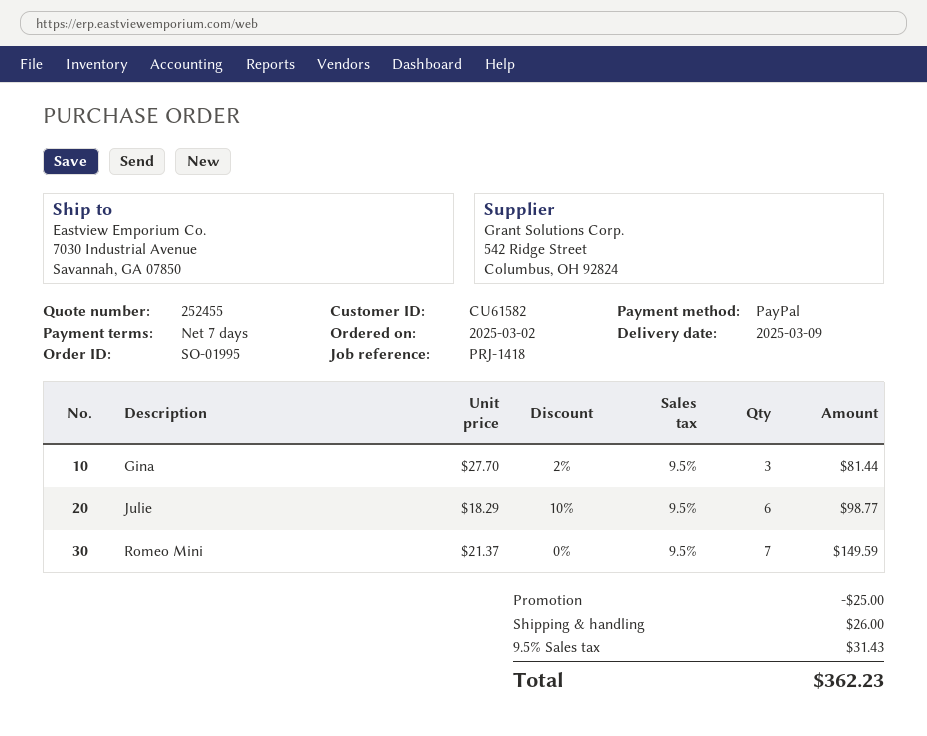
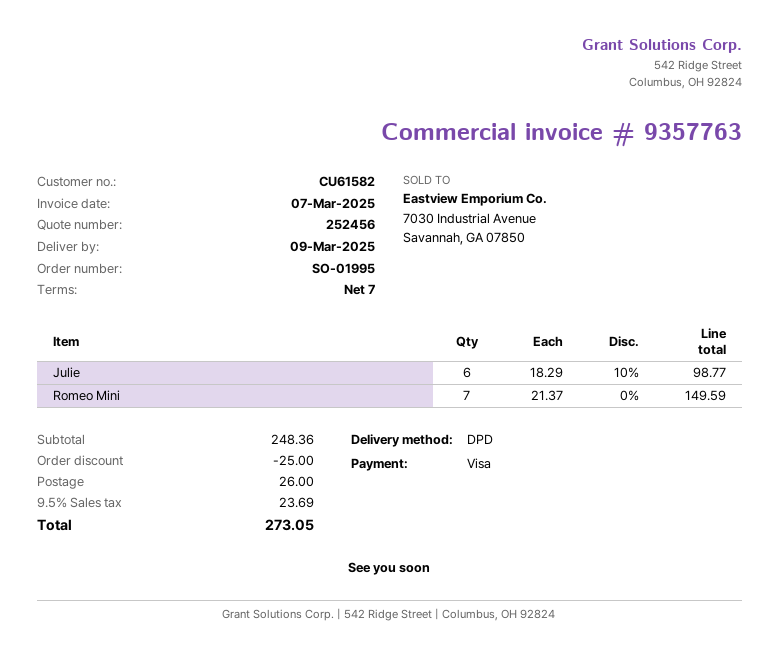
quote number: 252455 -> 252456
payment method: PayPal -> Visa
Gina: 3 x 27.70 - 2% = 81.44 -> none
tax: 9.5% = 31.43 -> 9.5% = 23.69
total: 362.23 -> 273.05

